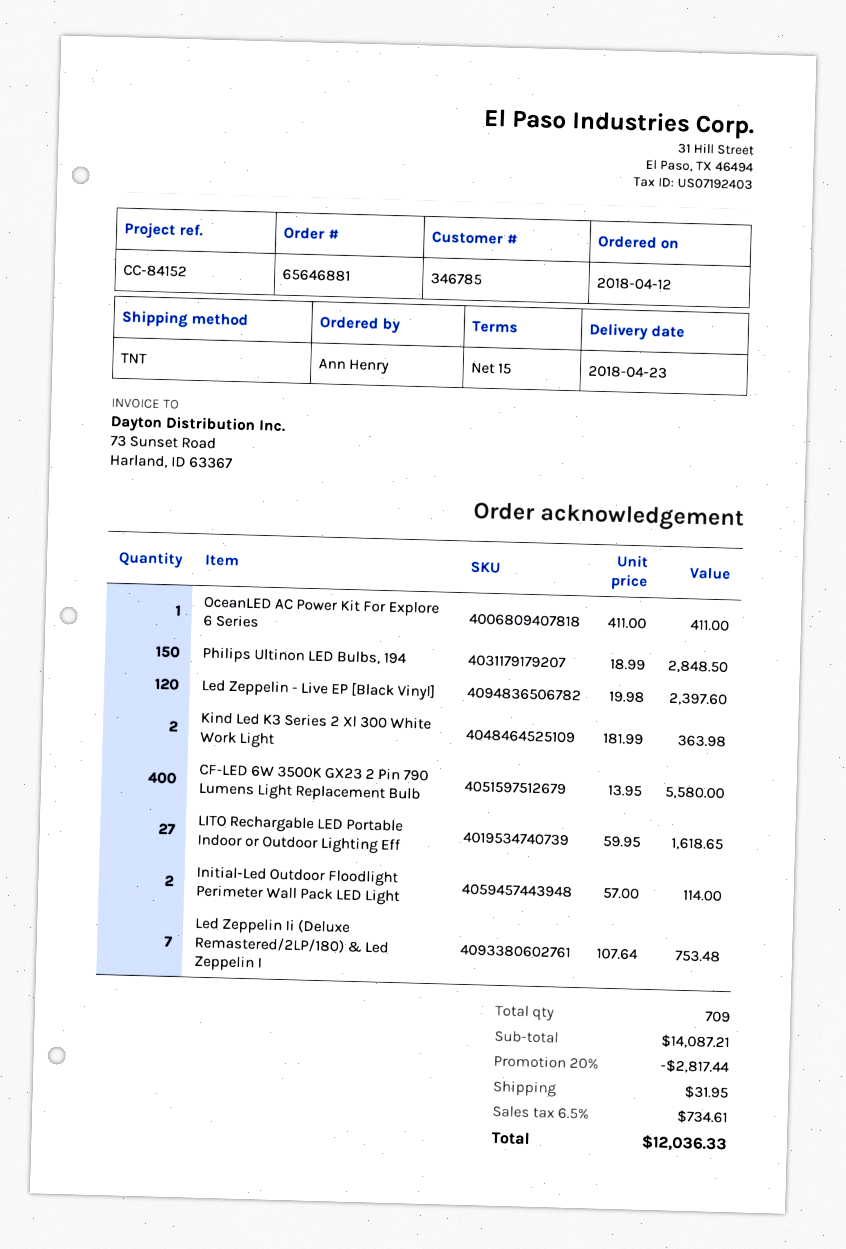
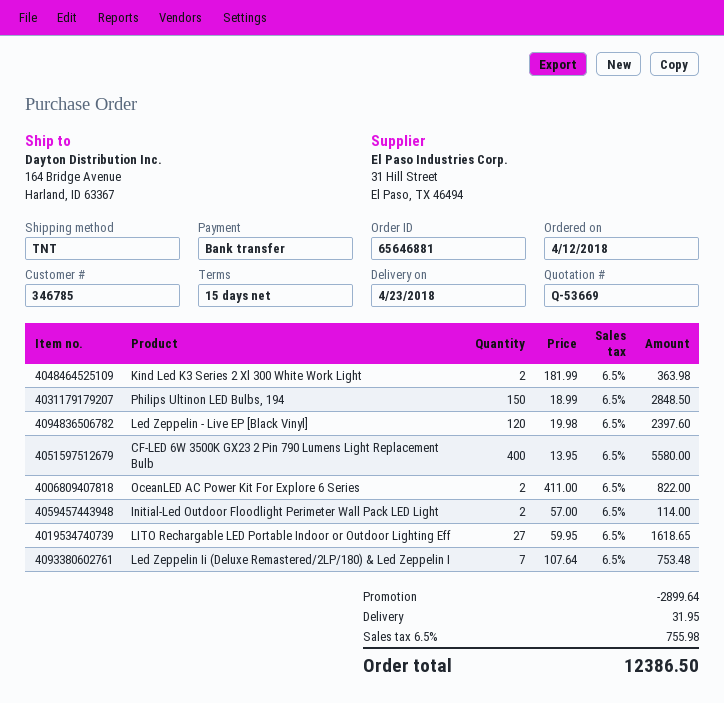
OceanLED AC Power Kit For Explore 6 Series: 1 x 411.00 = 411.00 -> 2 x 411.00 = 822.00
discount: 2817.44 -> 2899.64
tax: 6.5% = 734.61 -> 6.5% = 755.98
total: 12036.33 -> 12386.50

